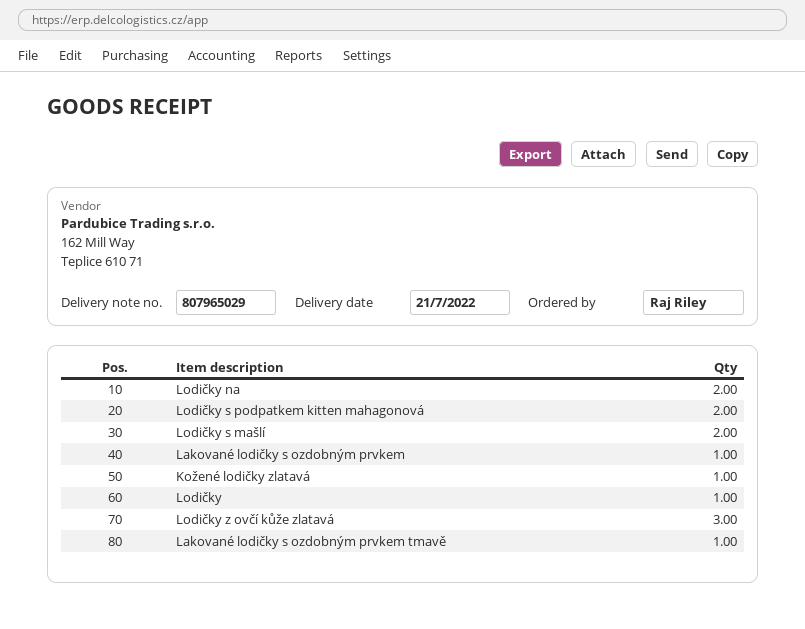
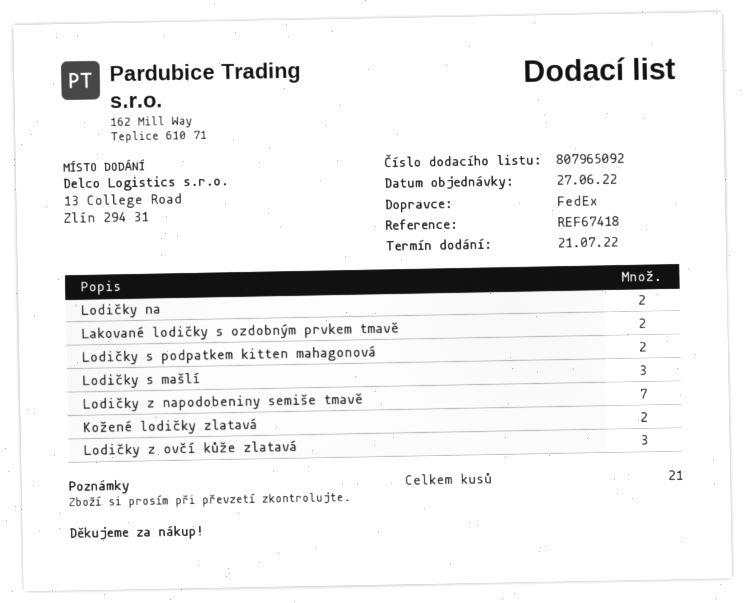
delivery note number: 807965029 -> 807965092
Lodičky s mašlí: 2 -> 3
Lakované lodičky s ozdobným prvkem: 1 -> none
Kožené lodičky zlatavá: 1 -> 2
Lodičky: 1 -> none
Lakované lodičky s ozdobným prvkem tmavě: 1 -> 2
Lodičky z napodobeniny semiše tmavě: none -> 7

